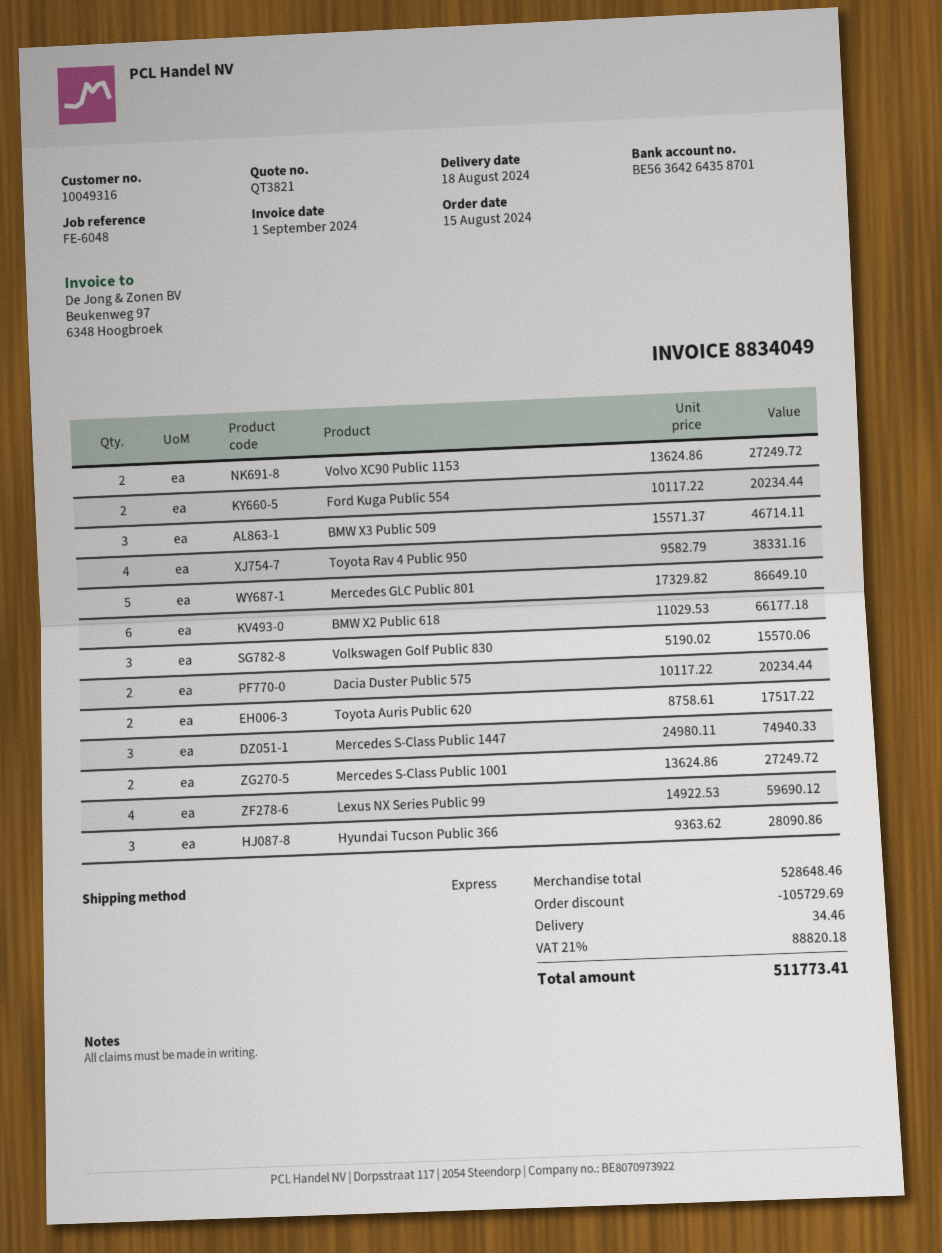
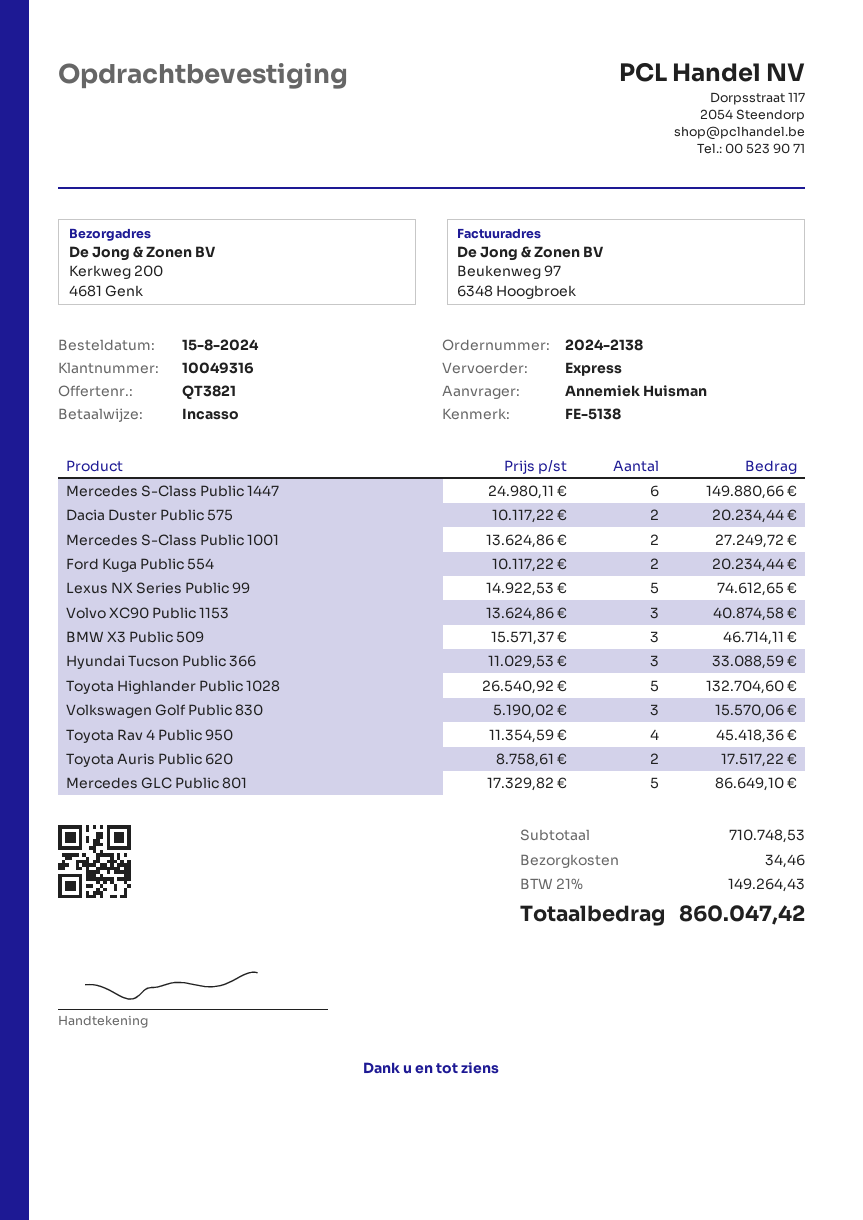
reference: FE-6048 -> FE-5138
Volvo XC90 Public 1153: 2 x 13624.86 = 27249.72 -> 3 x 13624.86 = 40874.58
Toyota Rav 4 Public 950: 4 x 9582.79 = 38331.16 -> 4 x 11354.59 = 45418.36
BMW X2 Public 618: 6 x 11029.53 = 66177.18 -> none
Mercedes S-Class Public 1447: 3 x 24980.11 = 74940.33 -> 6 x 24980.11 = 149880.66
Lexus NX Series Public 99: 4 x 14922.53 = 59690.12 -> 5 x 14922.53 = 74612.65
Hyundai Tucson Public 366: 3 x 9363.62 = 28090.86 -> 3 x 11029.53 = 33088.59
Toyota Highlander Public 1028: none -> 5 x 26540.92 = 132704.60
subtotal: 528648.46 -> 710748.53
discount: 105729.69 -> none
tax: 21% = 88820.18 -> 21% = 149264.43
total: 511773.41 -> 860047.42

